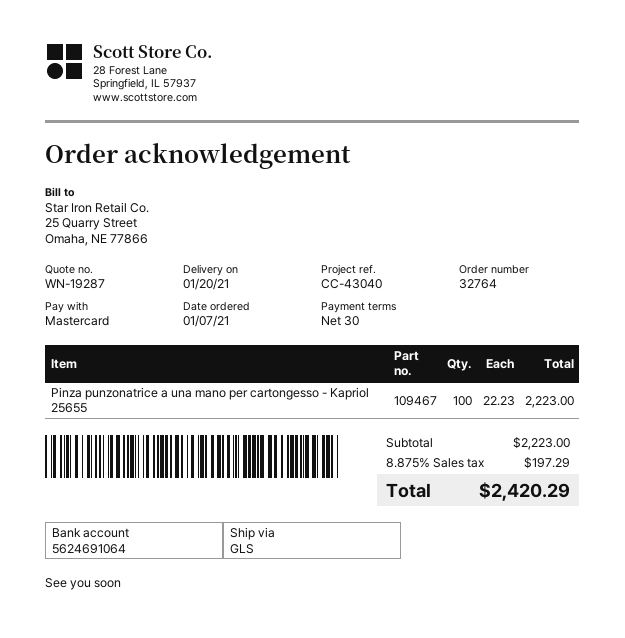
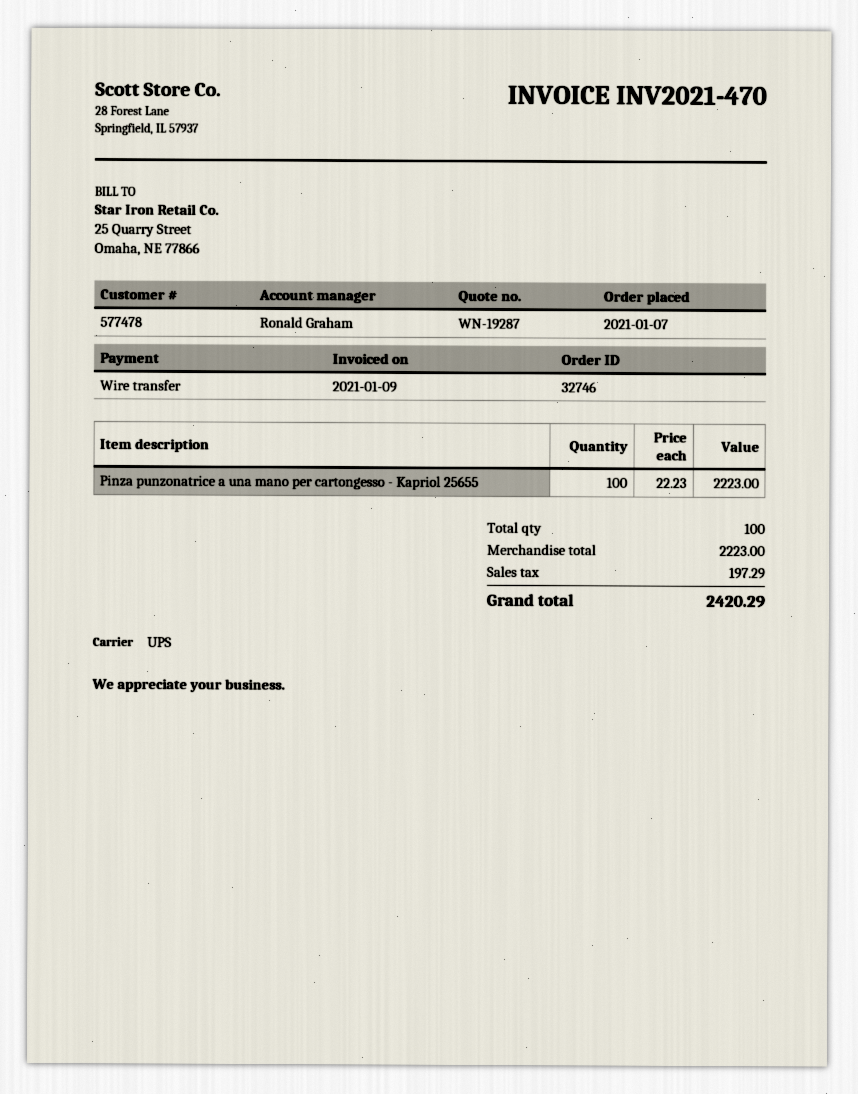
order number: 32764 -> 32746
payment method: Mastercard -> bank transfer
shipping method: GLS -> UPS

